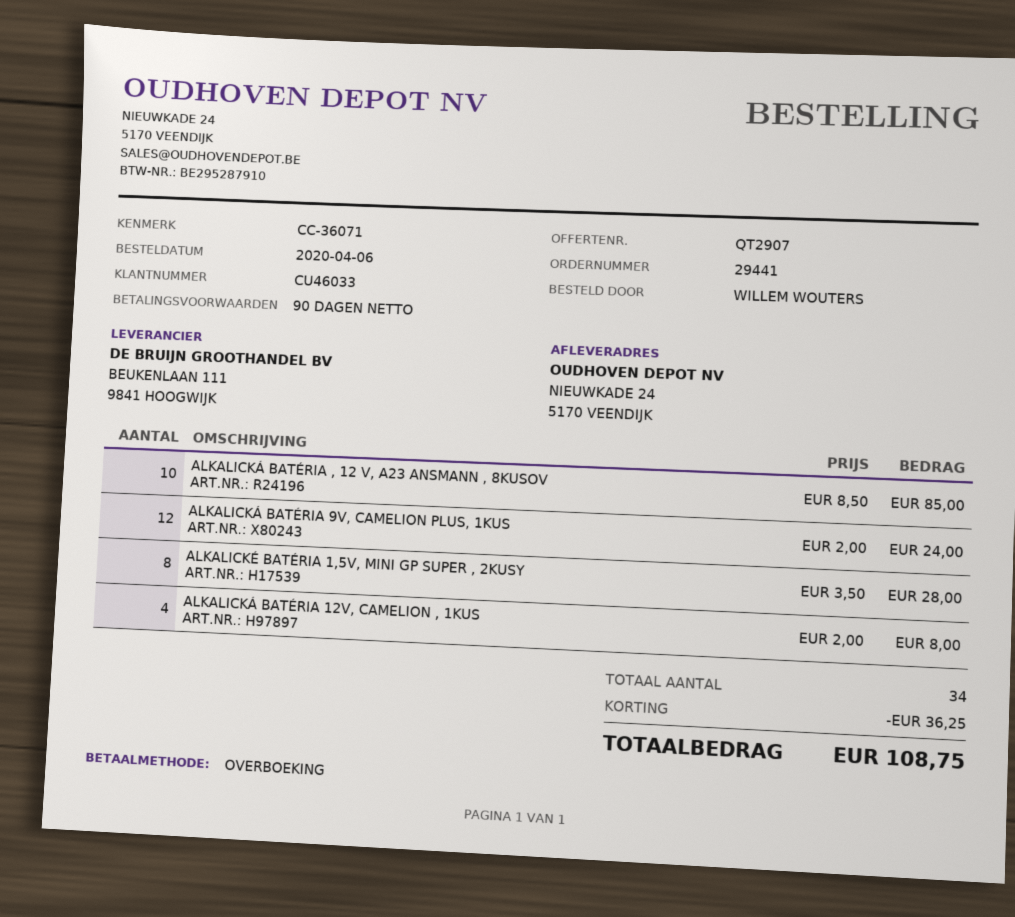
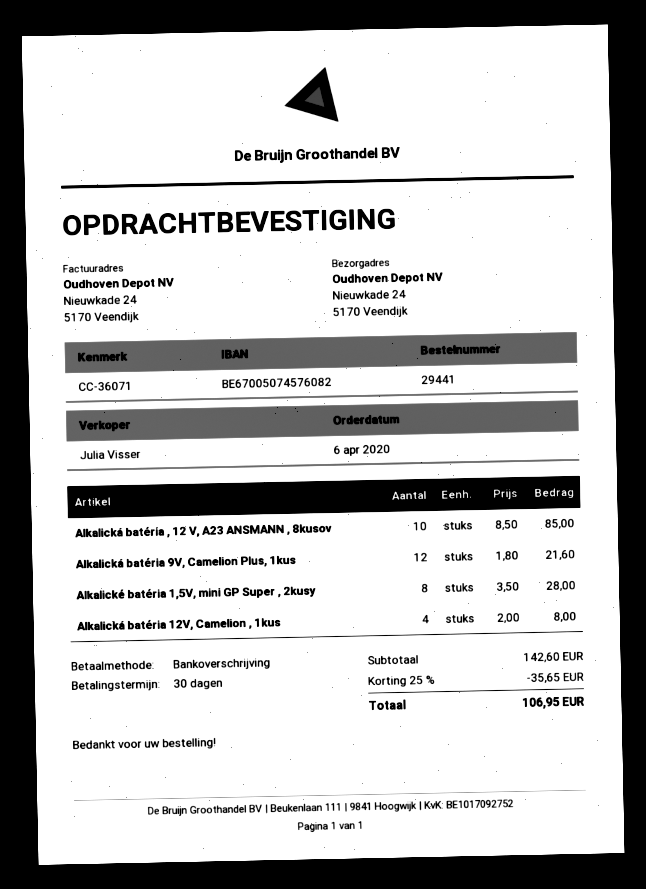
payment terms: 90 days -> 30 days
ALKALICKÁ BATÉRIA 9V, CAMELION PLUS, 1KUS: 12 x 2.00 = 24.00 -> 12 x 1.80 = 21.60
discount: 36.25 -> 35.65
total: 108.75 -> 106.95

